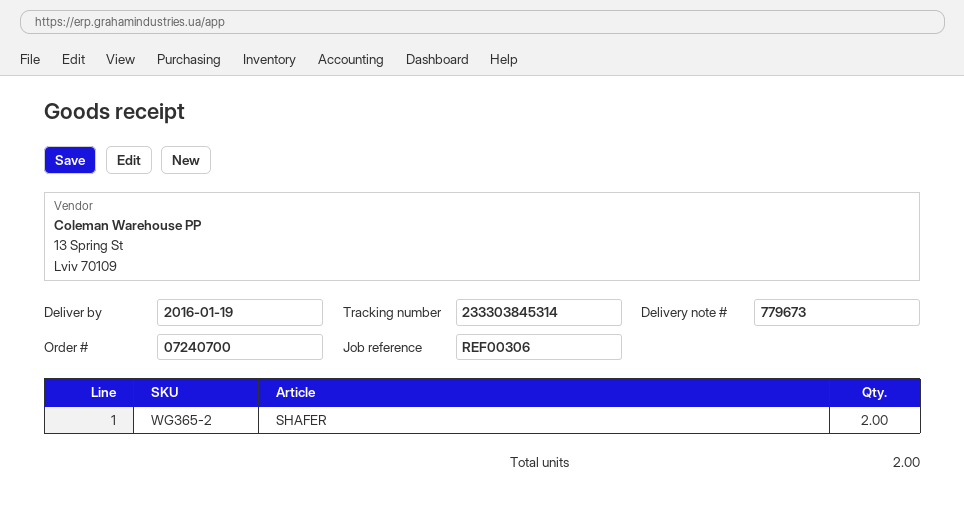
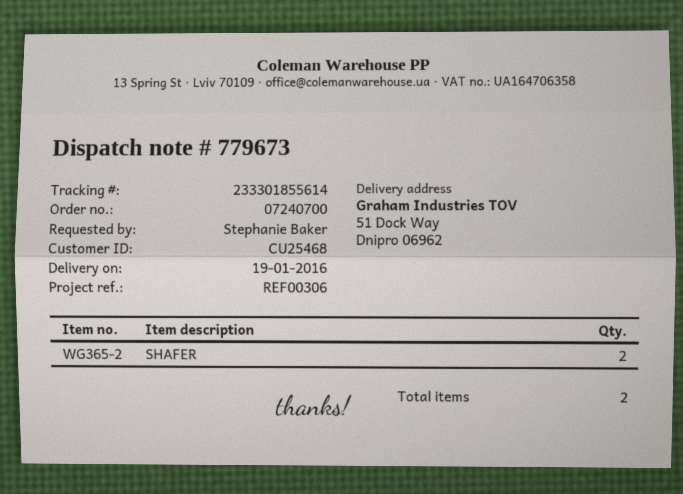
tracking number: 233303845314 -> 233301855614

